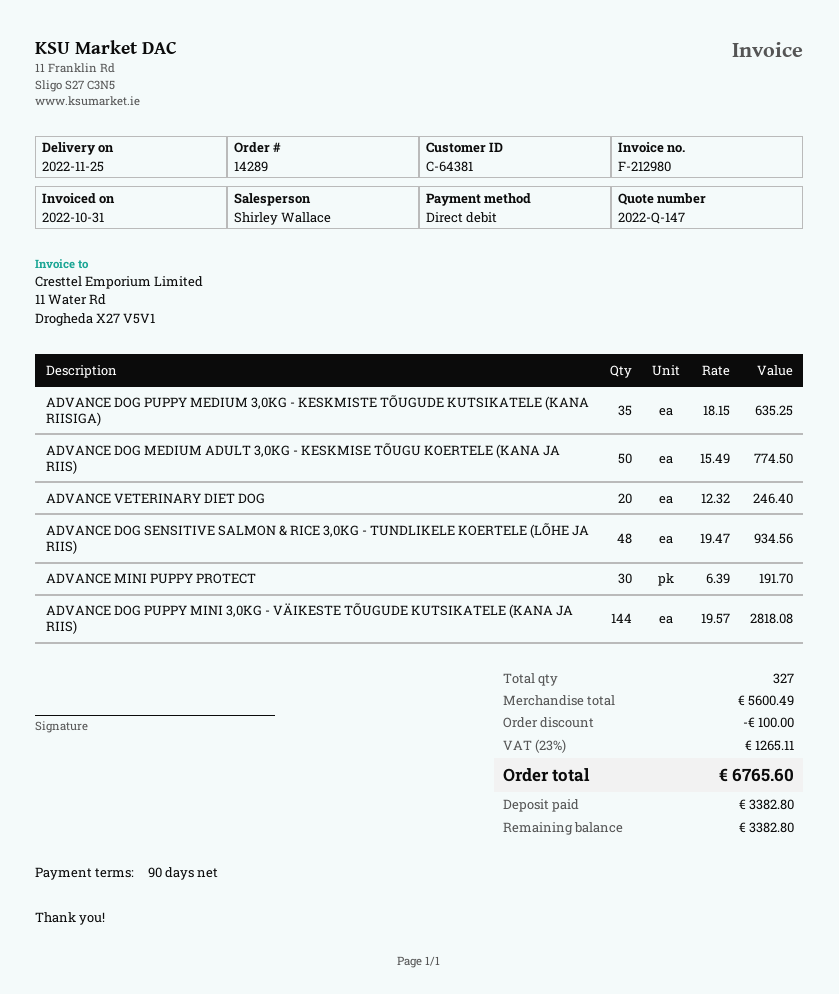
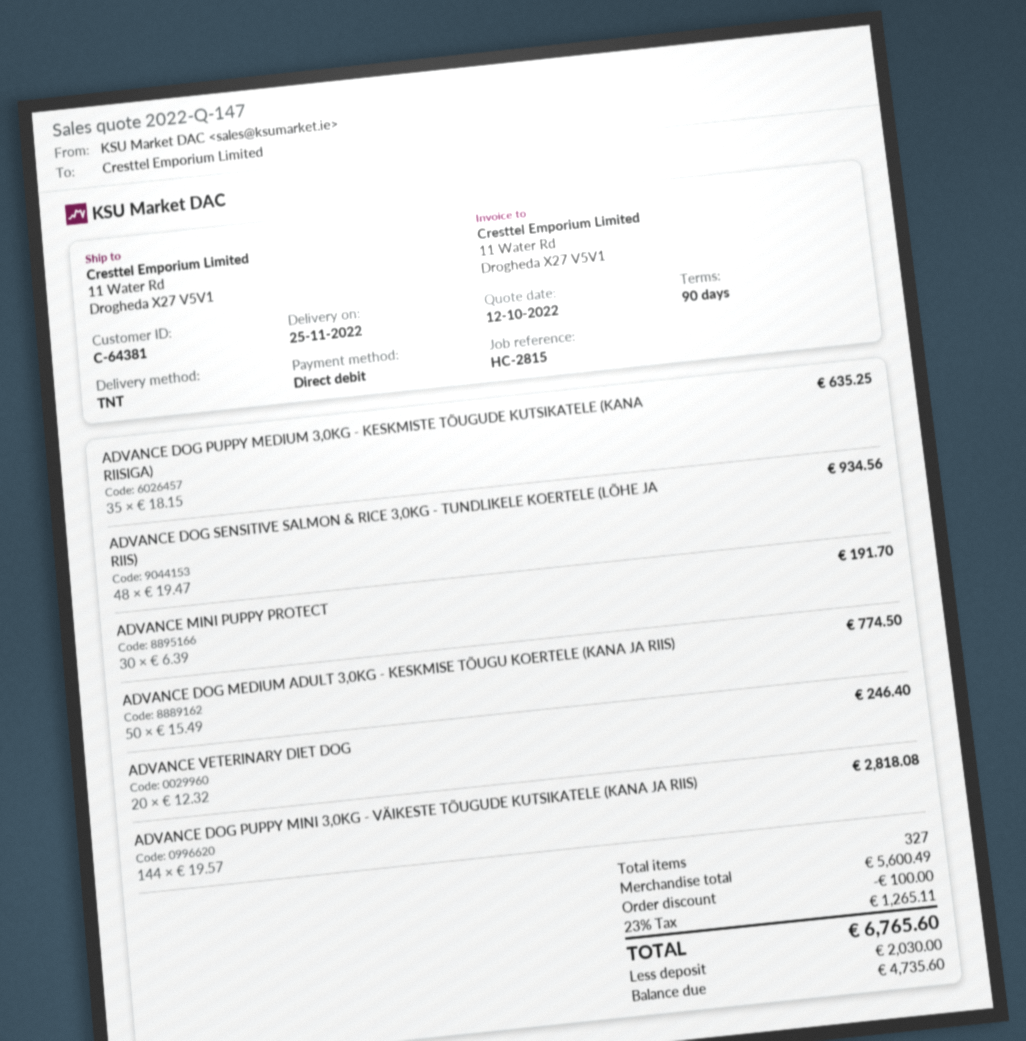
deposit: 3382.80 -> 2030.00
balance: 3382.80 -> 4735.60

